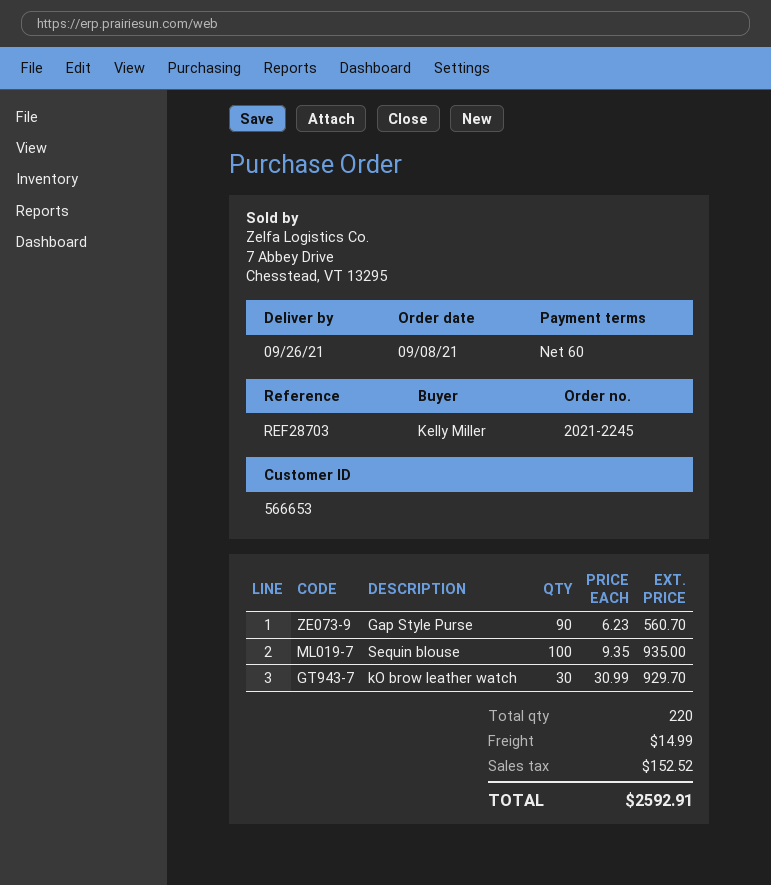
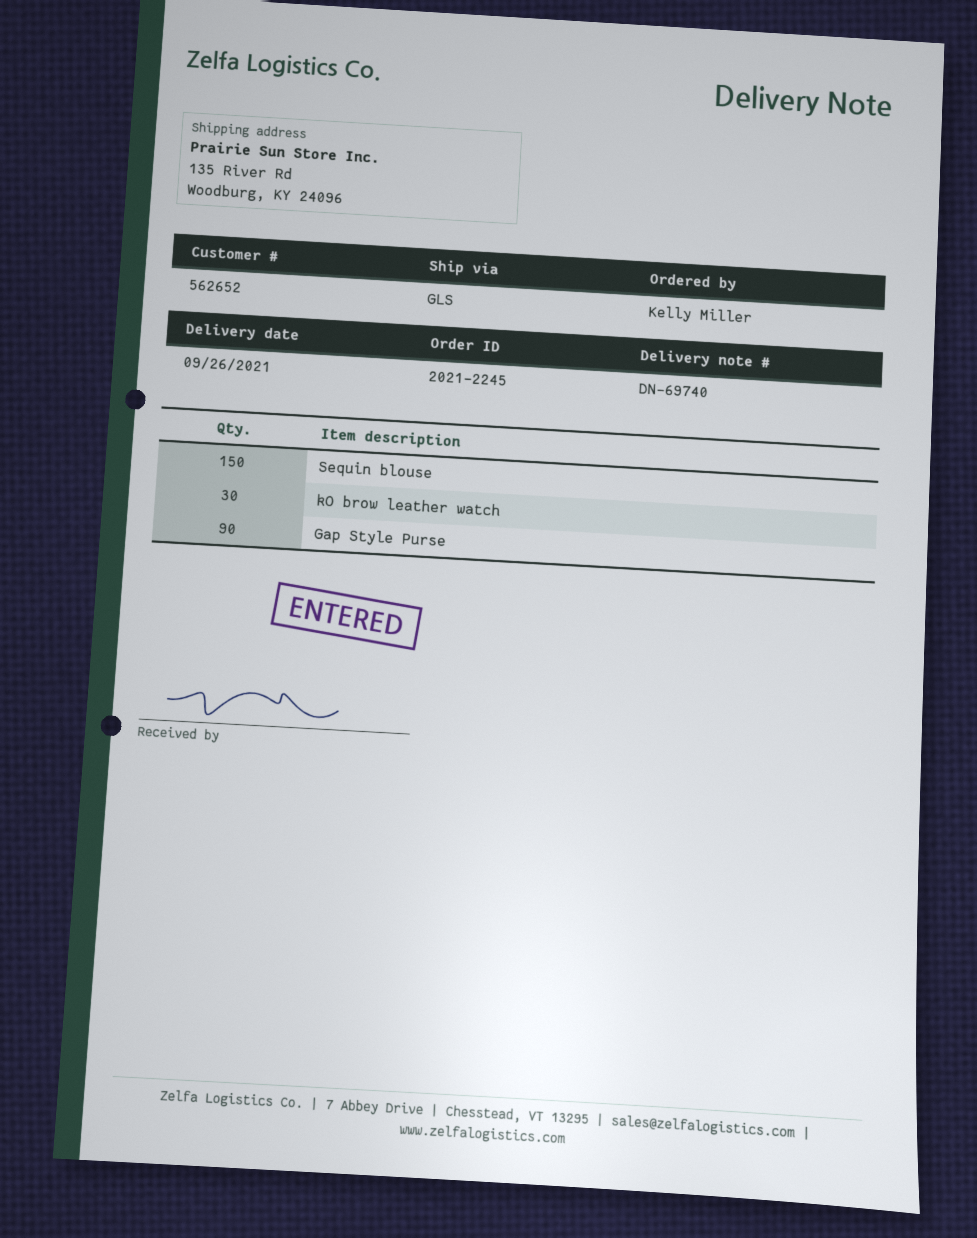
customer number: 566653 -> 562652
Sequin blouse: 100 -> 150

